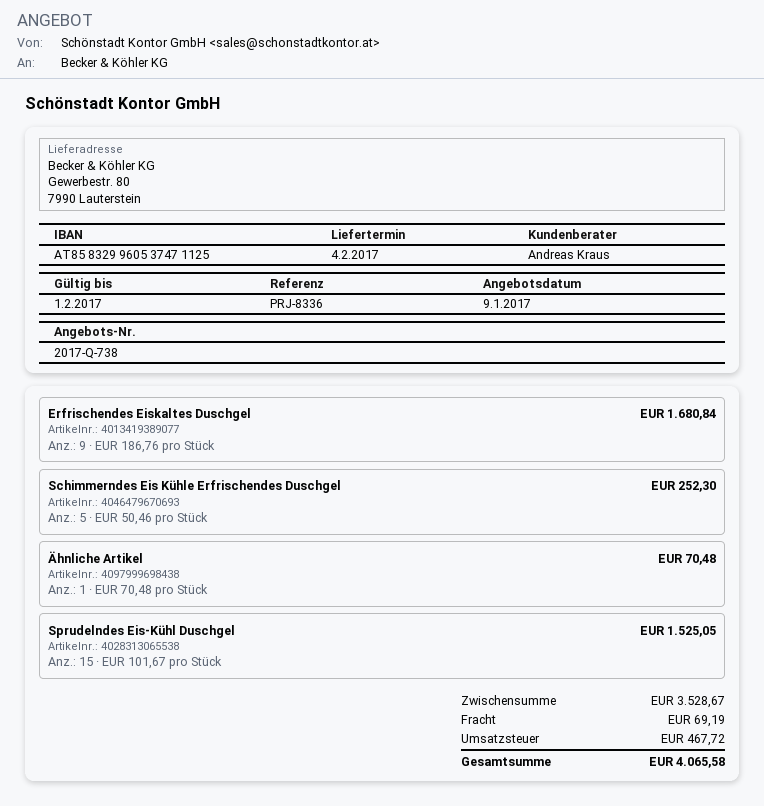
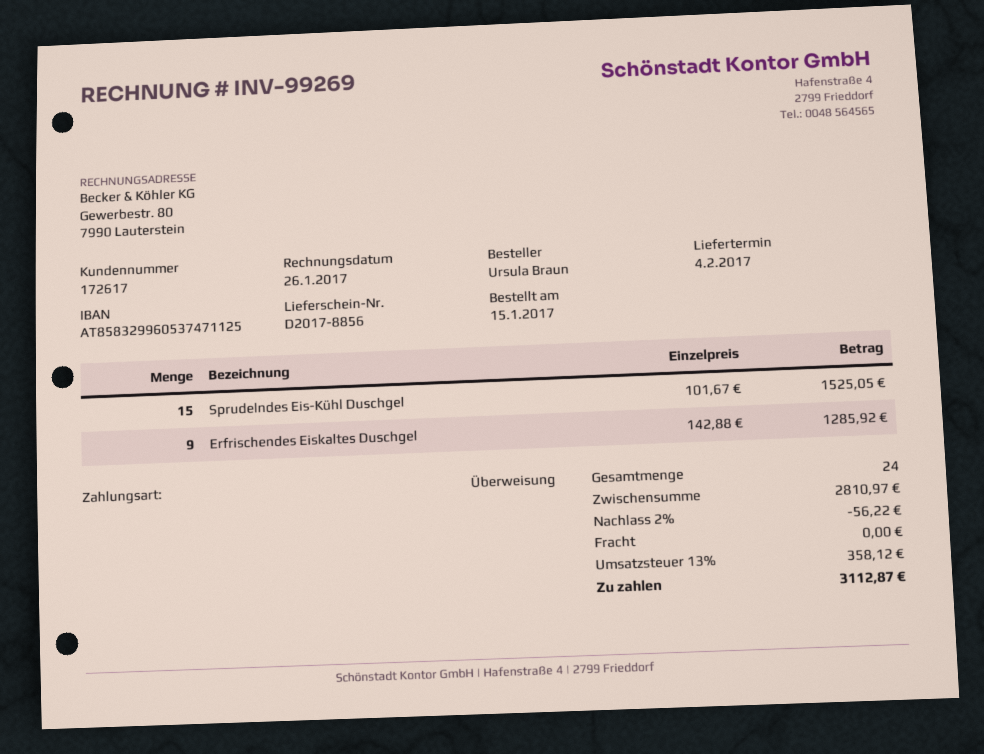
Erfrischendes Eiskaltes Duschgel: 9 x 186.76 = 1680.84 -> 9 x 142.88 = 1285.92
Schimmerndes Eis Kühle Erfrischendes Duschgel: 5 x 50.46 = 252.30 -> none
Ähnliche Artikel: 1 x 70.48 = 70.48 -> none
subtotal: 3528.67 -> 2810.97
discount: none -> 2% = 56.22
shipping: 69.19 -> 0.00
tax: 467.72 -> 358.12
total: 4065.58 -> 3112.87

